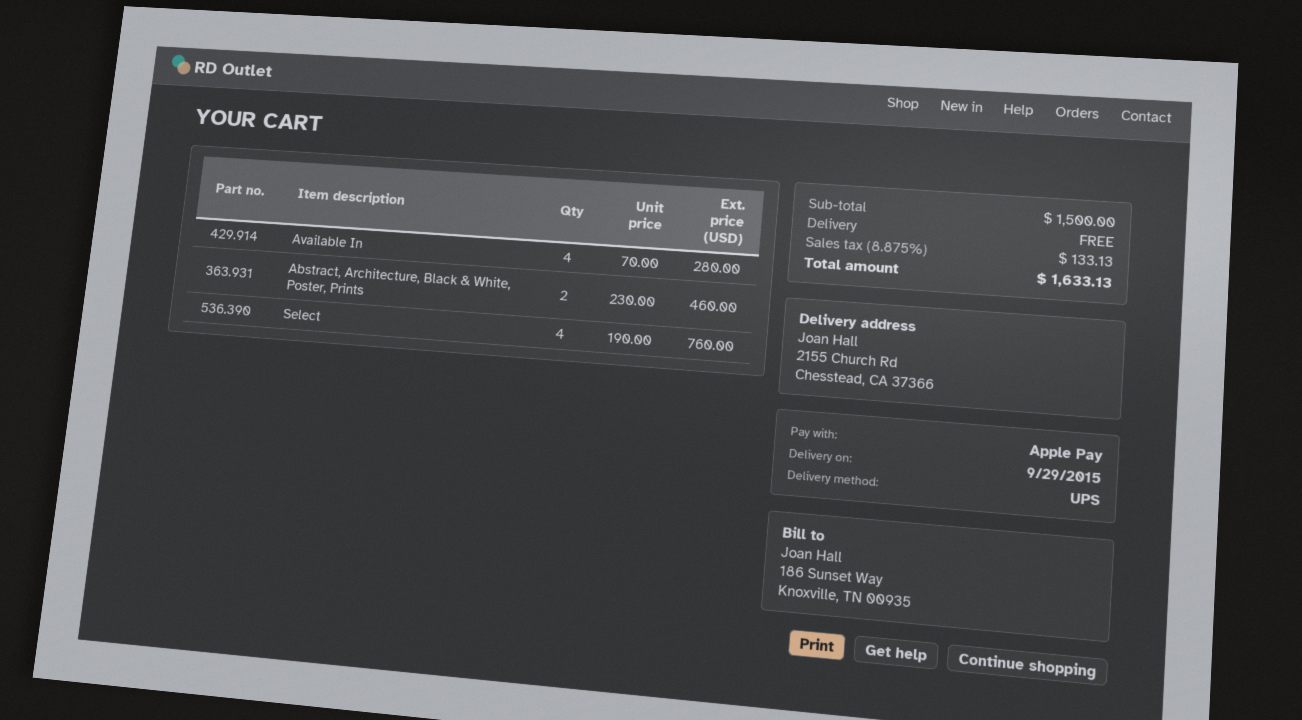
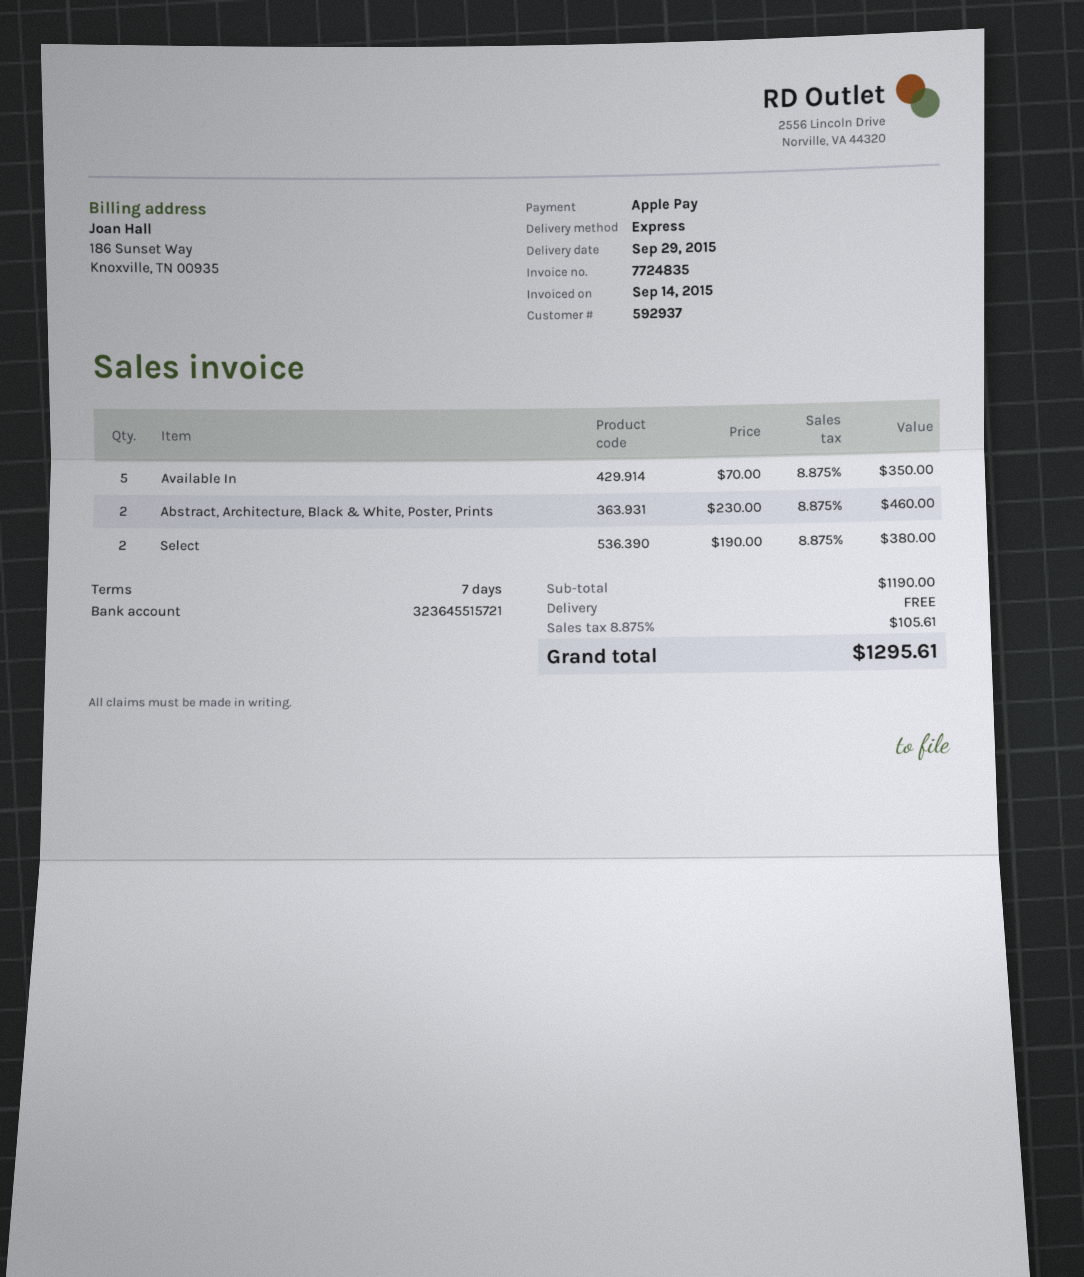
shipping method: UPS -> express
Available In: 4 x 70.00 = 280.00 -> 5 x 70.00 = 350.00
Select: 4 x 190.00 = 760.00 -> 2 x 190.00 = 380.00
subtotal: 1500.00 -> 1190.00
tax: 8.875% = 133.13 -> 8.875% = 105.61
total: 1633.13 -> 1295.61

